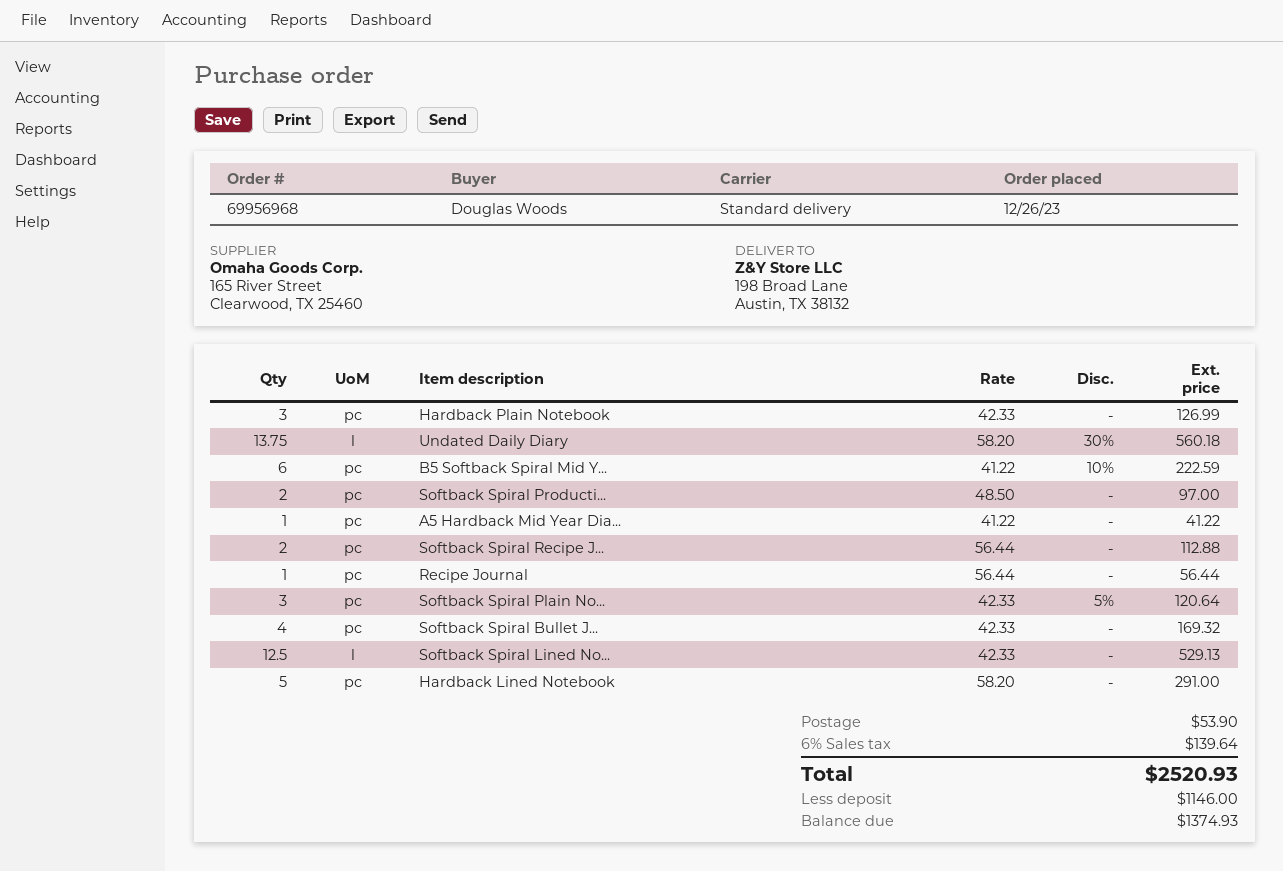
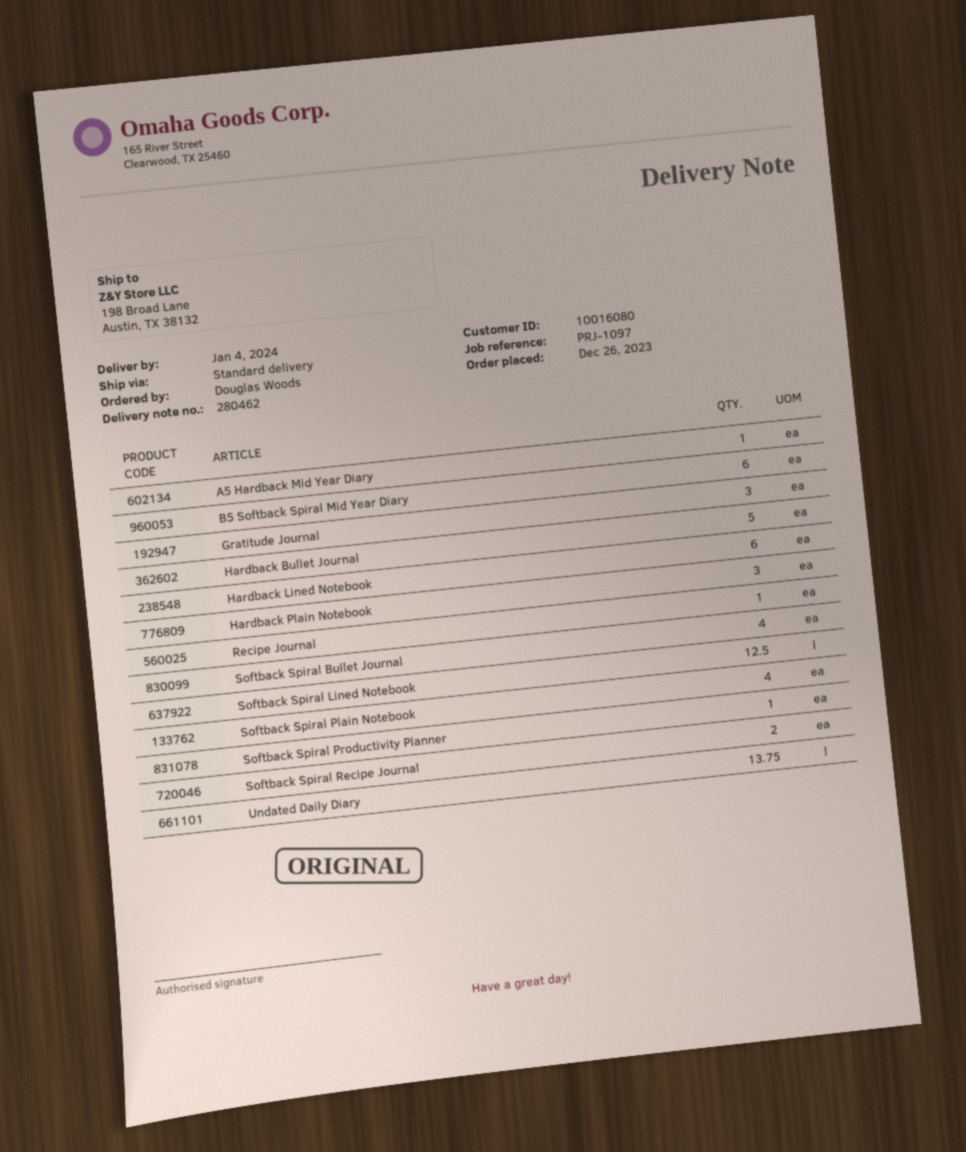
Softback Spiral Producti...: 2 -> 1
Softback Spiral Plain No...: 3 -> 4
Hardback Lined Notebook: 5 -> 6
Gratitude Journal: none -> 3
Hardback Bullet Journal: none -> 5

